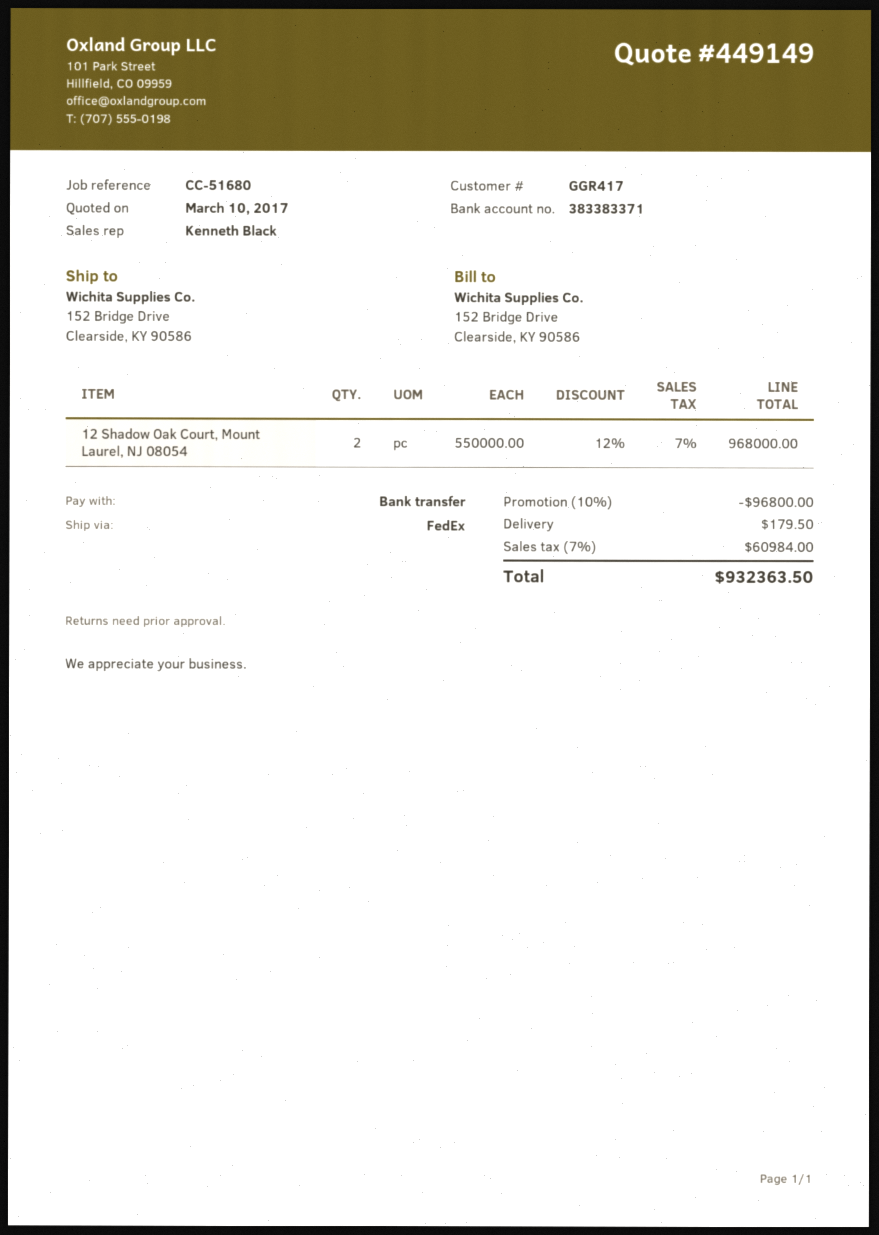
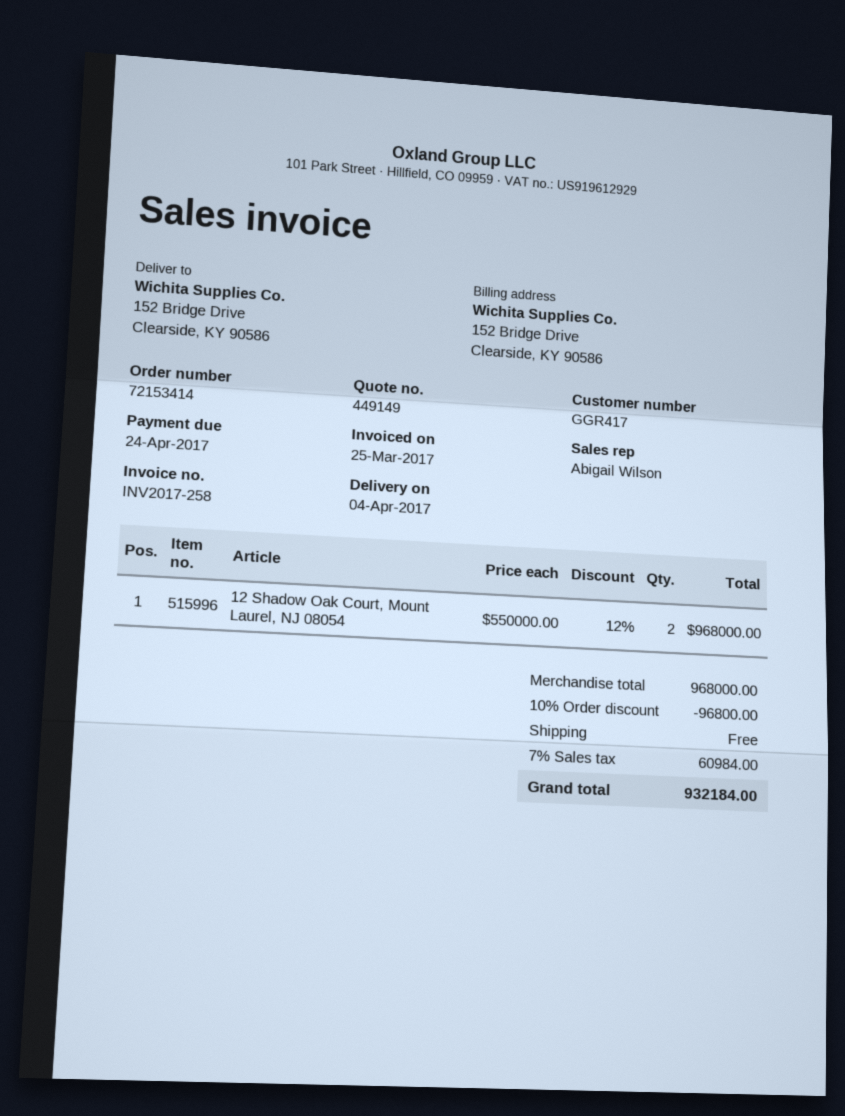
sales rep: Kenneth Black -> Abigail Wilson
shipping: 179.50 -> 0.00
total: 932363.50 -> 932184.00

